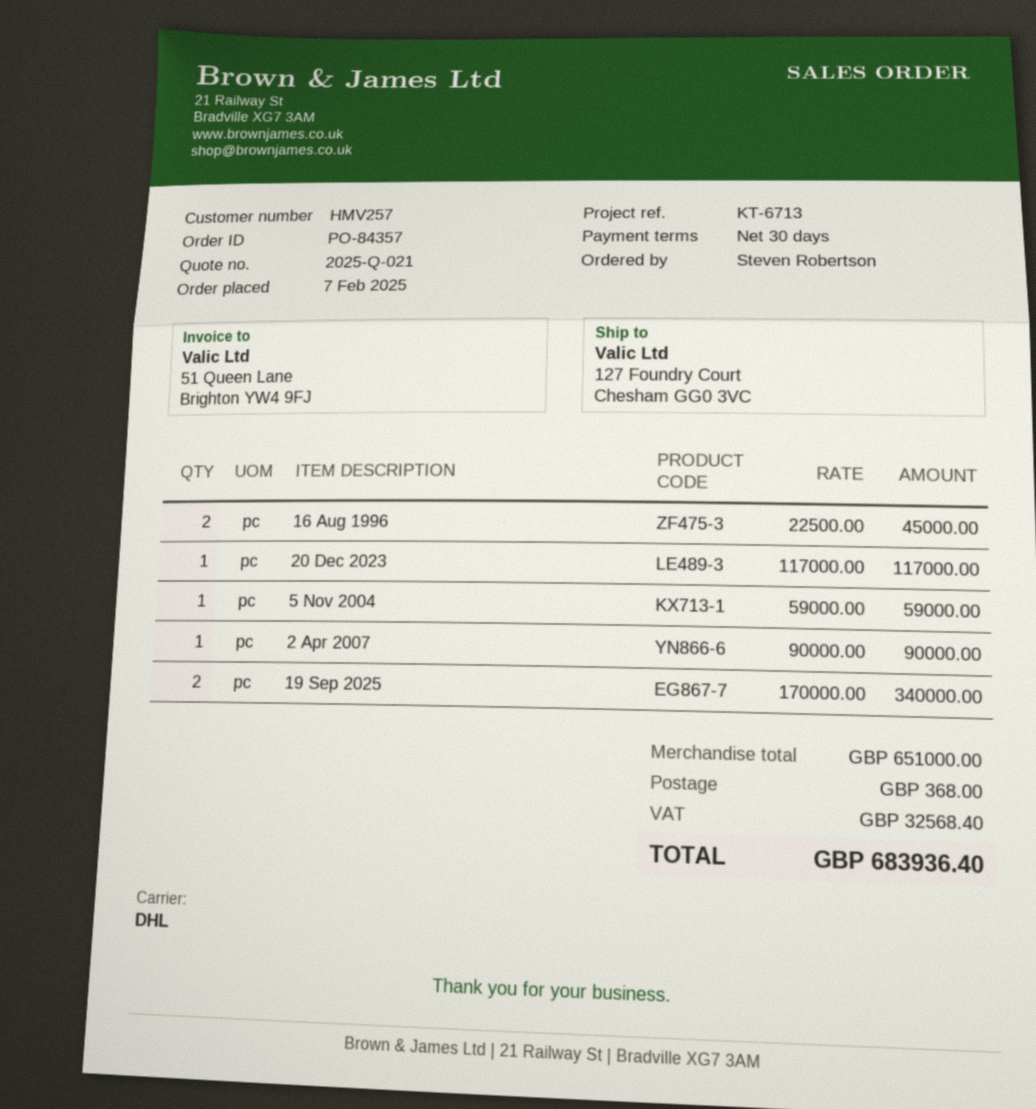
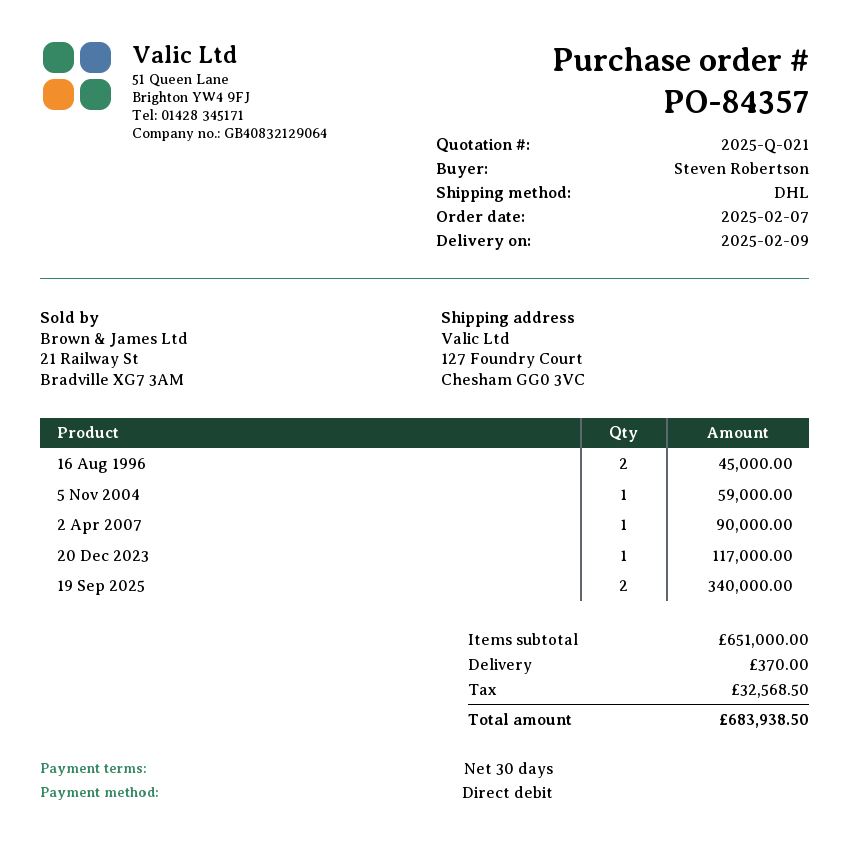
shipping: 368.00 -> 370.00
tax: 32568.40 -> 32568.50
total: 683936.40 -> 683938.50

